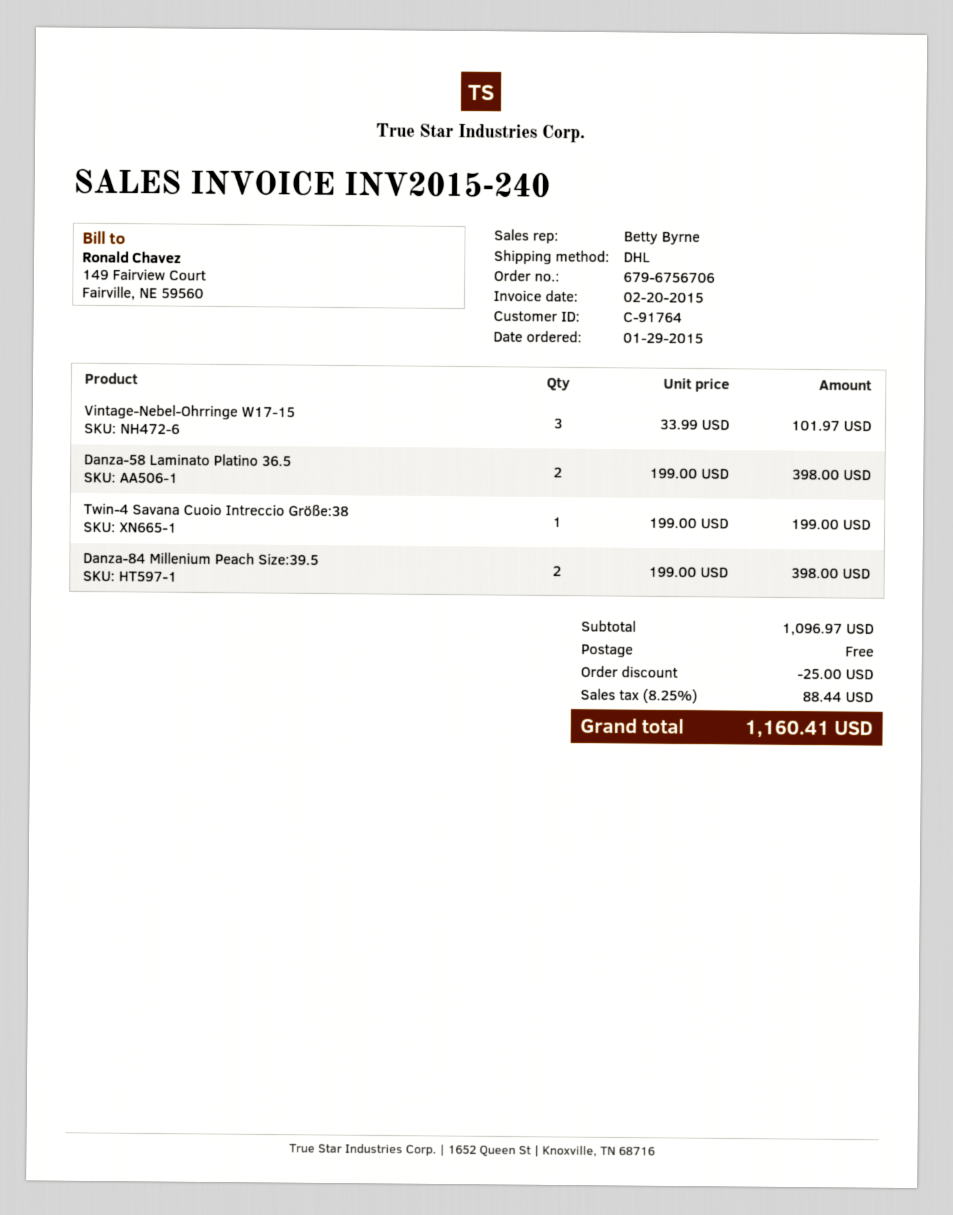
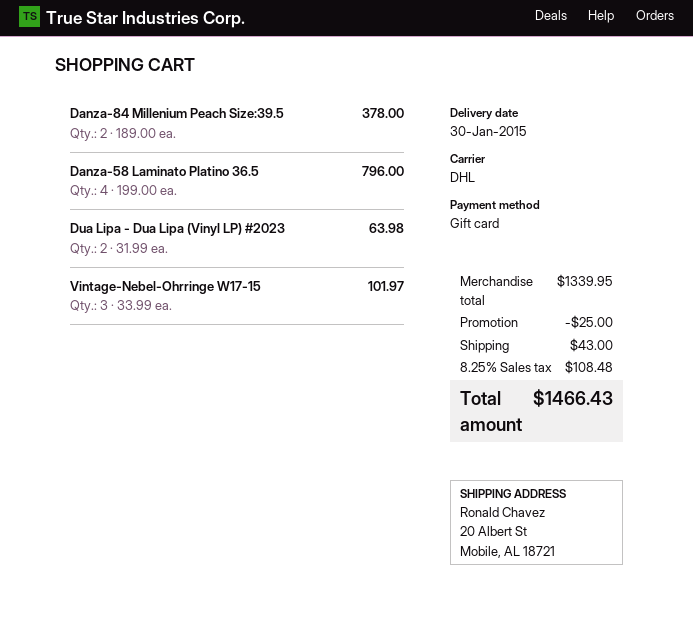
Danza-58 Laminato Platino 36.5: 2 x 199.00 = 398.00 -> 4 x 199.00 = 796.00
Twin-4 Savana Cuoio Intreccio Größe:38: 1 x 199.00 = 199.00 -> none
Danza-84 Millenium Peach Size:39.5: 2 x 199.00 = 398.00 -> 2 x 189.00 = 378.00
Dua Lipa - Dua Lipa (Vinyl LP) #2023: none -> 2 x 31.99 = 63.98
subtotal: 1096.97 -> 1339.95
shipping: 0.00 -> 43.00
tax: 8.25% = 88.44 -> 8.25% = 108.48
total: 1160.41 -> 1466.43

